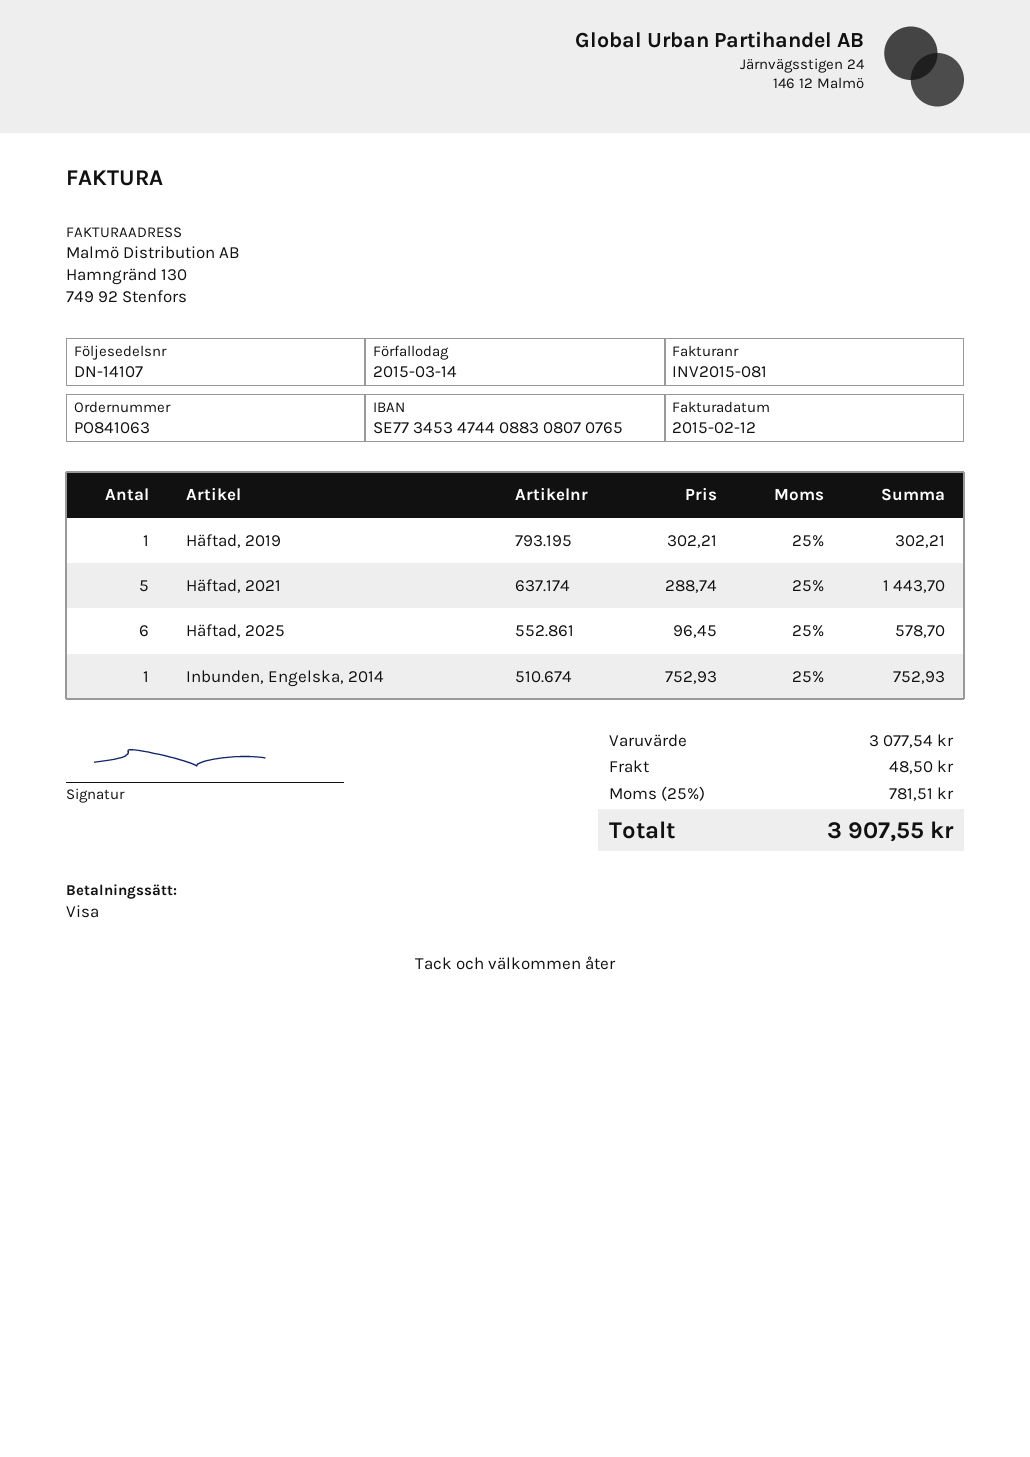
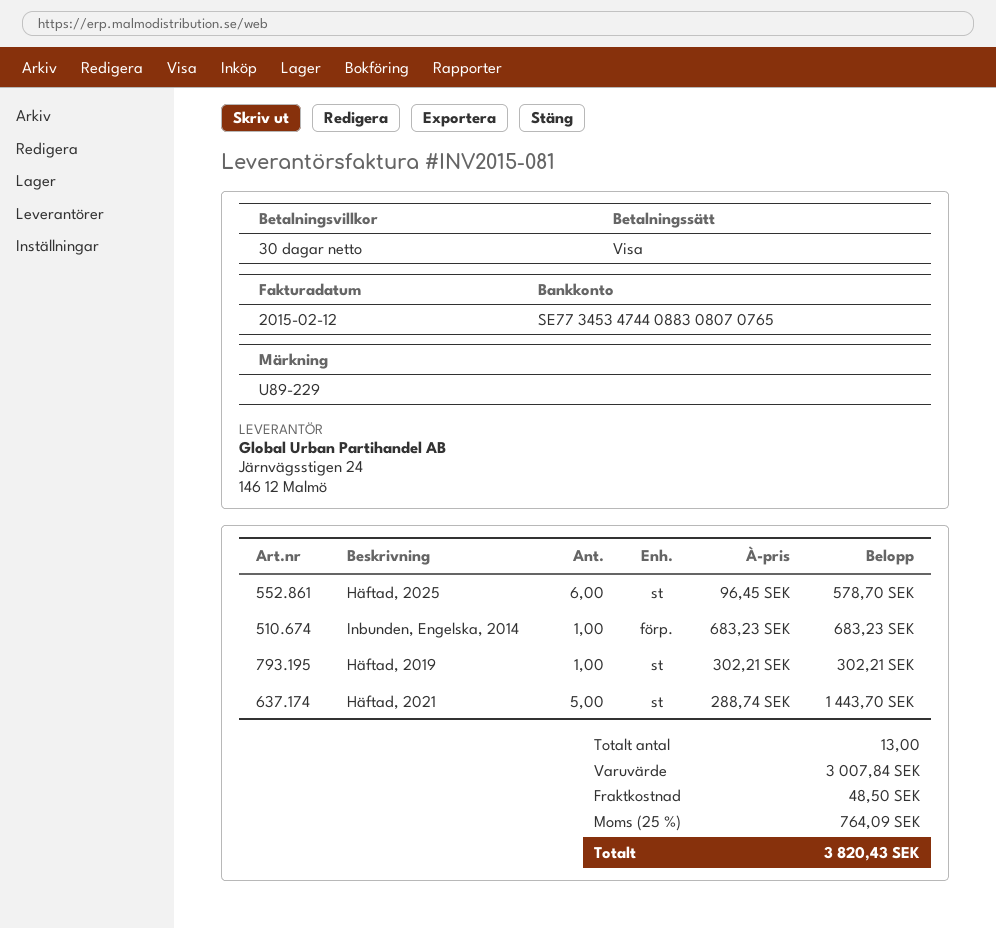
Inbunden, Engelska, 2014: 1 x 752.93 = 752.93 -> 1 x 683.23 = 683.23
subtotal: 3077.54 -> 3007.84
tax: 25% = 781.51 -> 25% = 764.09
total: 3907.55 -> 3820.43

